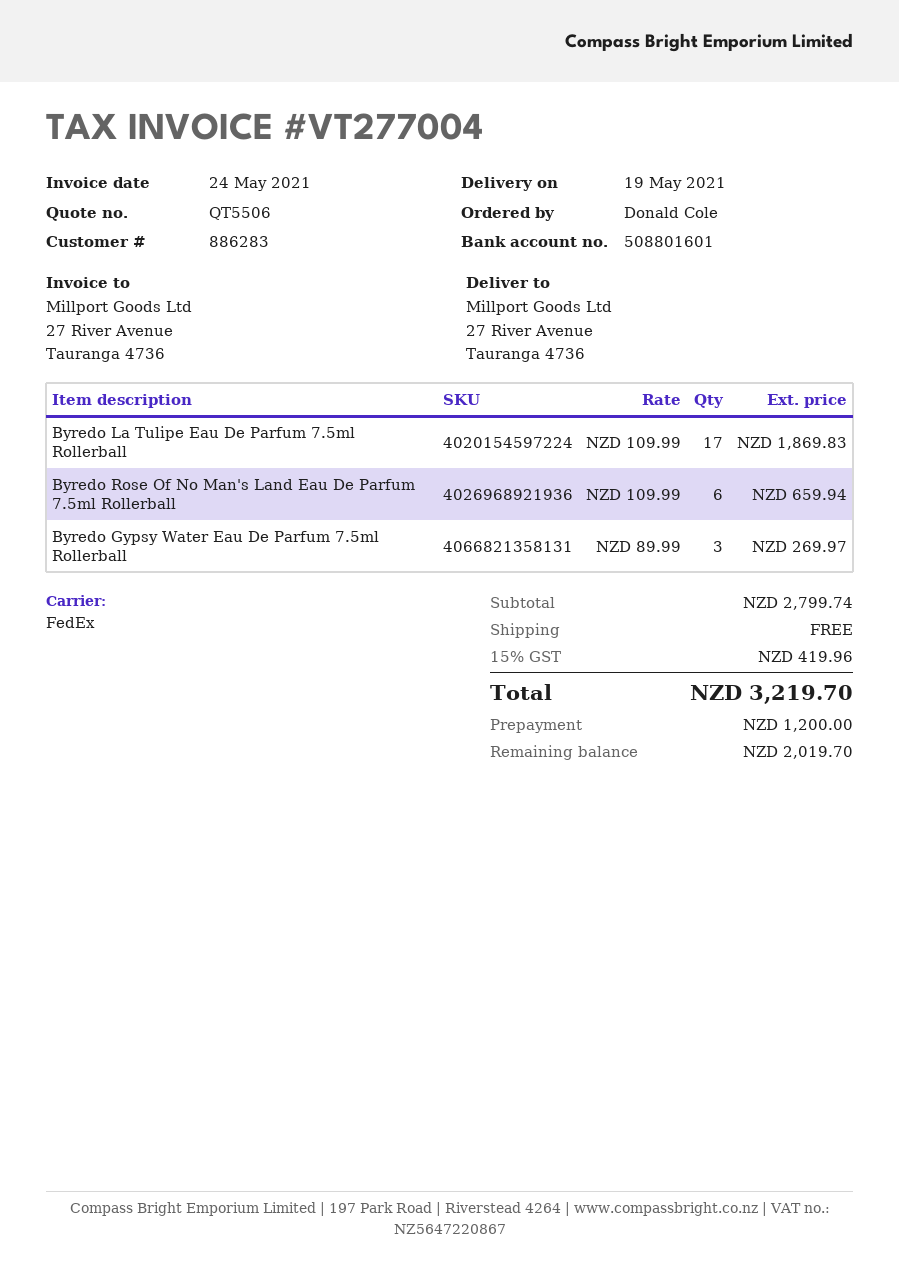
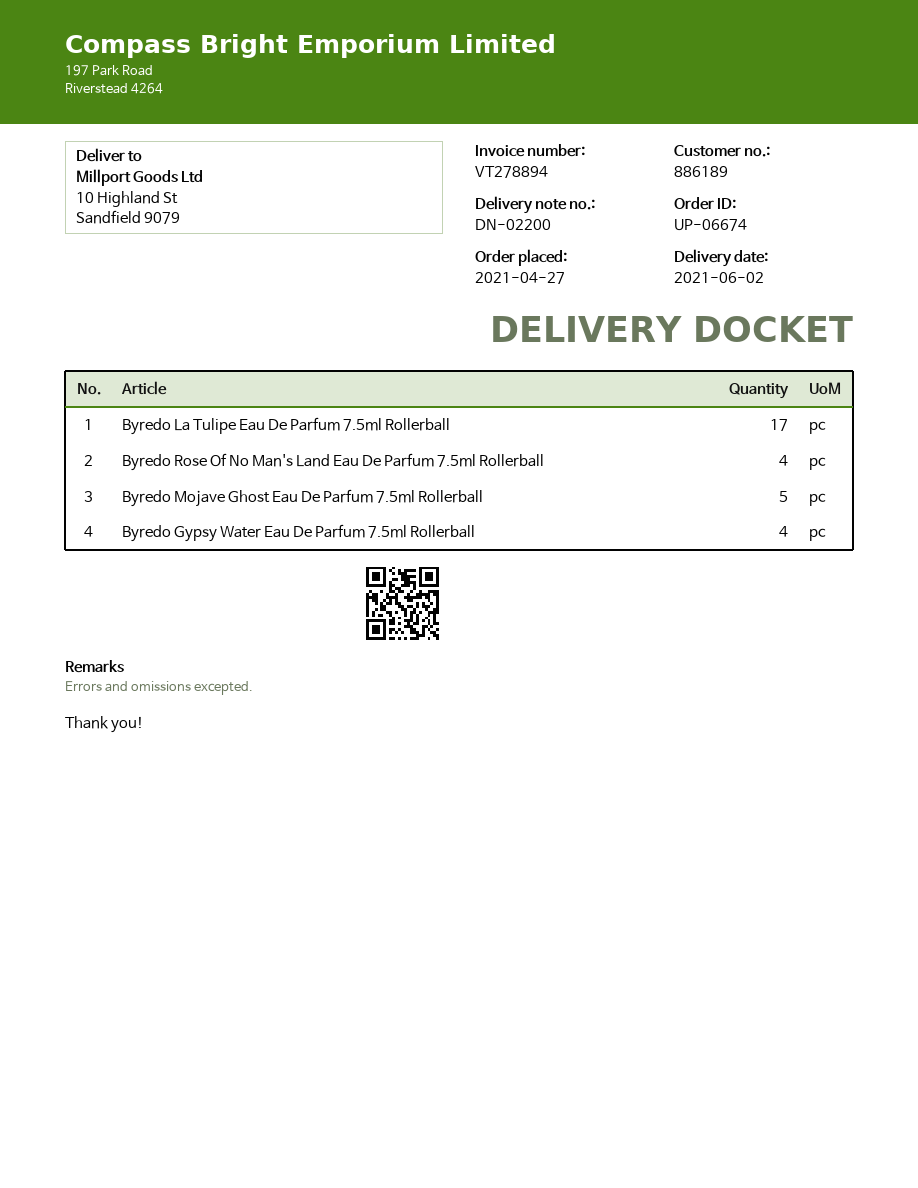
delivery date: 2021-05-19 -> 2021-06-02
invoice number: VT277004 -> VT278894
customer number: 886283 -> 886189
ship to: 27 River Avenue, Tauranga 4736 -> 10 Highland St, Sandfield 9079
Byredo Rose Of No Man's Land Eau De Parfum 7.5ml Rollerball: 6 -> 4
Byredo Gypsy Water Eau De Parfum 7.5ml Rollerball: 3 -> 4
Byredo Mojave Ghost Eau De Parfum 7.5ml Rollerball: none -> 5

